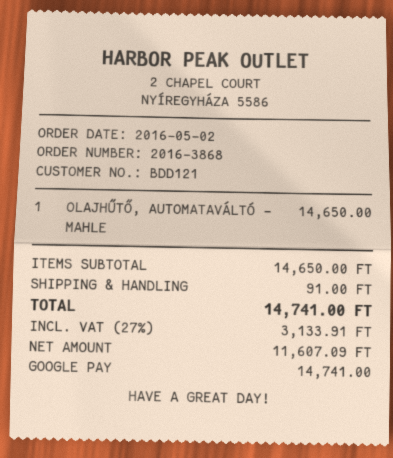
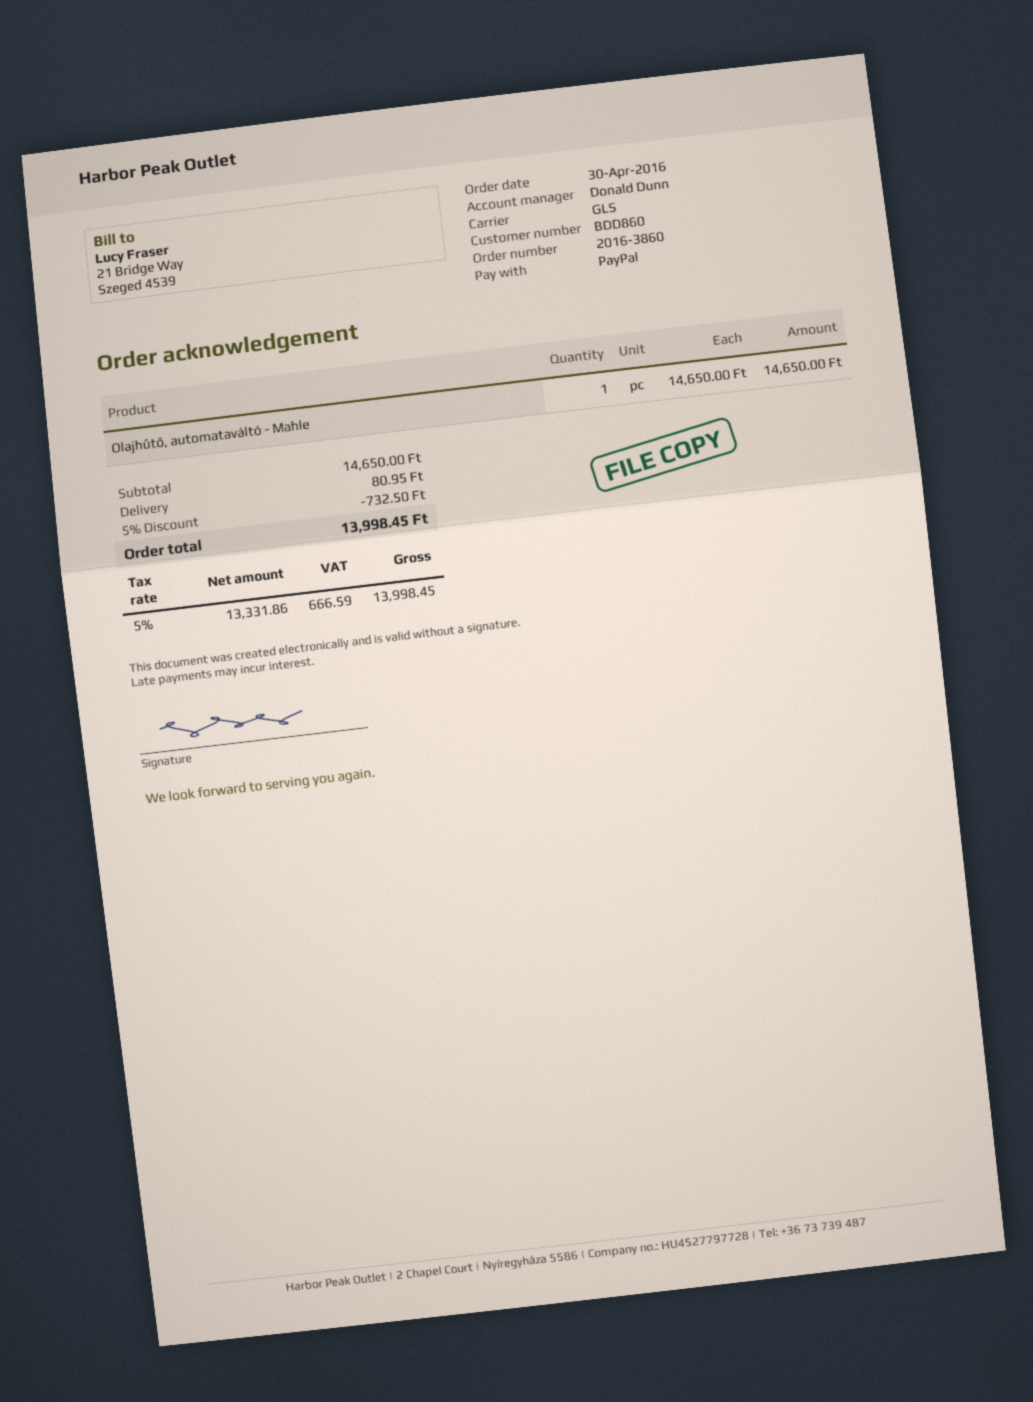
order number: 2016-3868 -> 2016-3860
order date: 2016-05-02 -> 2016-04-30
customer number: BDD121 -> BDD860
payment method: Google Pay -> PayPal
discount: none -> 5% = 732.50
shipping: 91.00 -> 80.95
net: 11607.09 -> 13331.86
tax: 27% = 3133.91 -> 5% = 666.59
total: 14741.00 -> 13998.45

